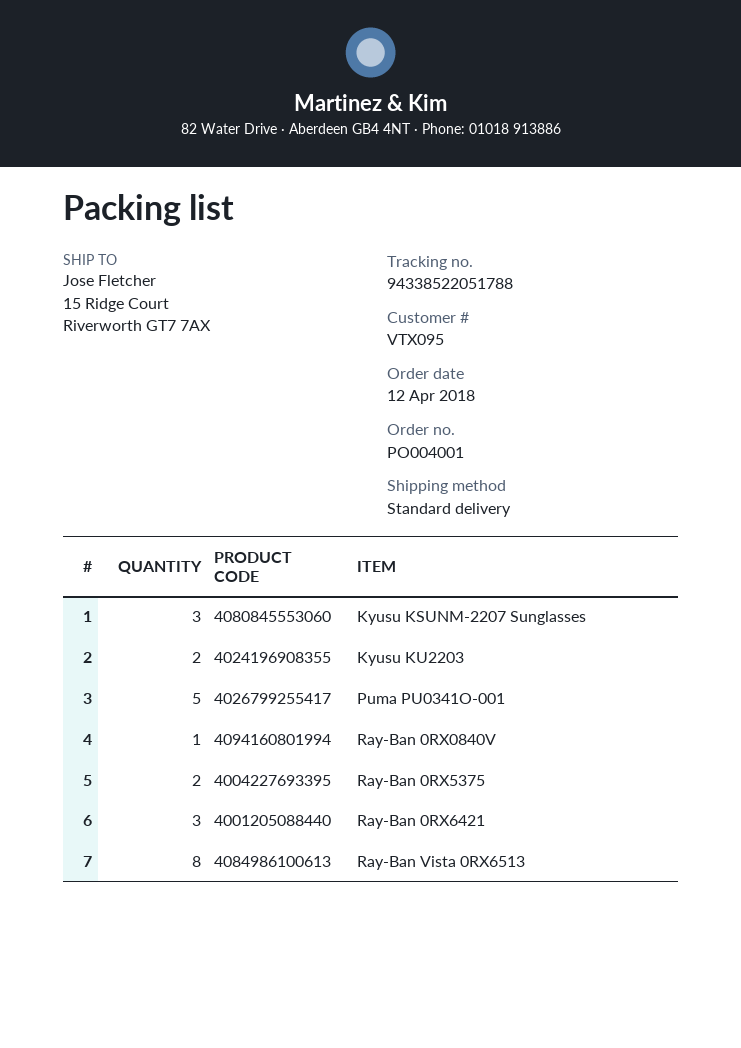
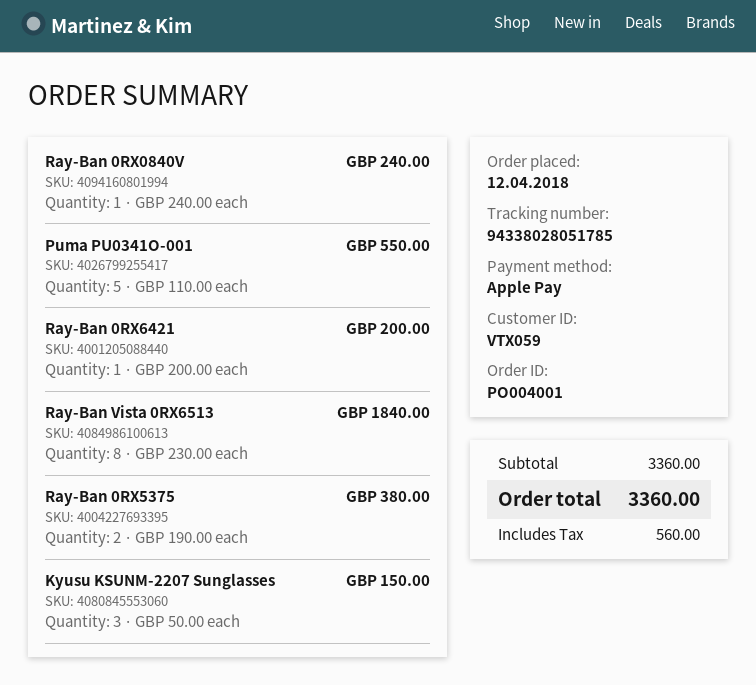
customer number: VTX095 -> VTX059
tracking number: 94338522051788 -> 94338028051785
Kyusu KU2203: 2 -> none
Ray-Ban 0RX6421: 3 -> 1

